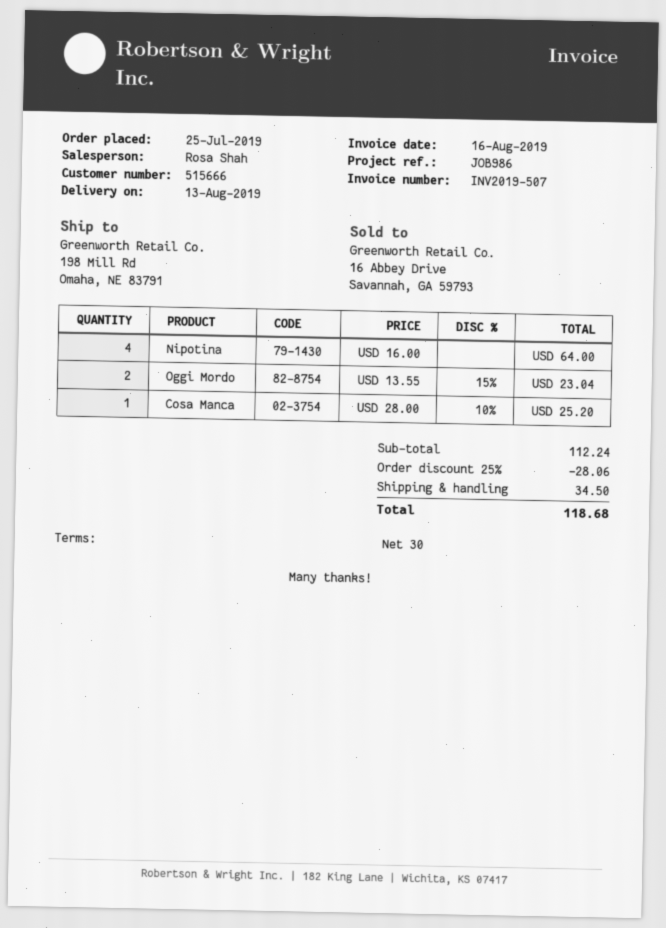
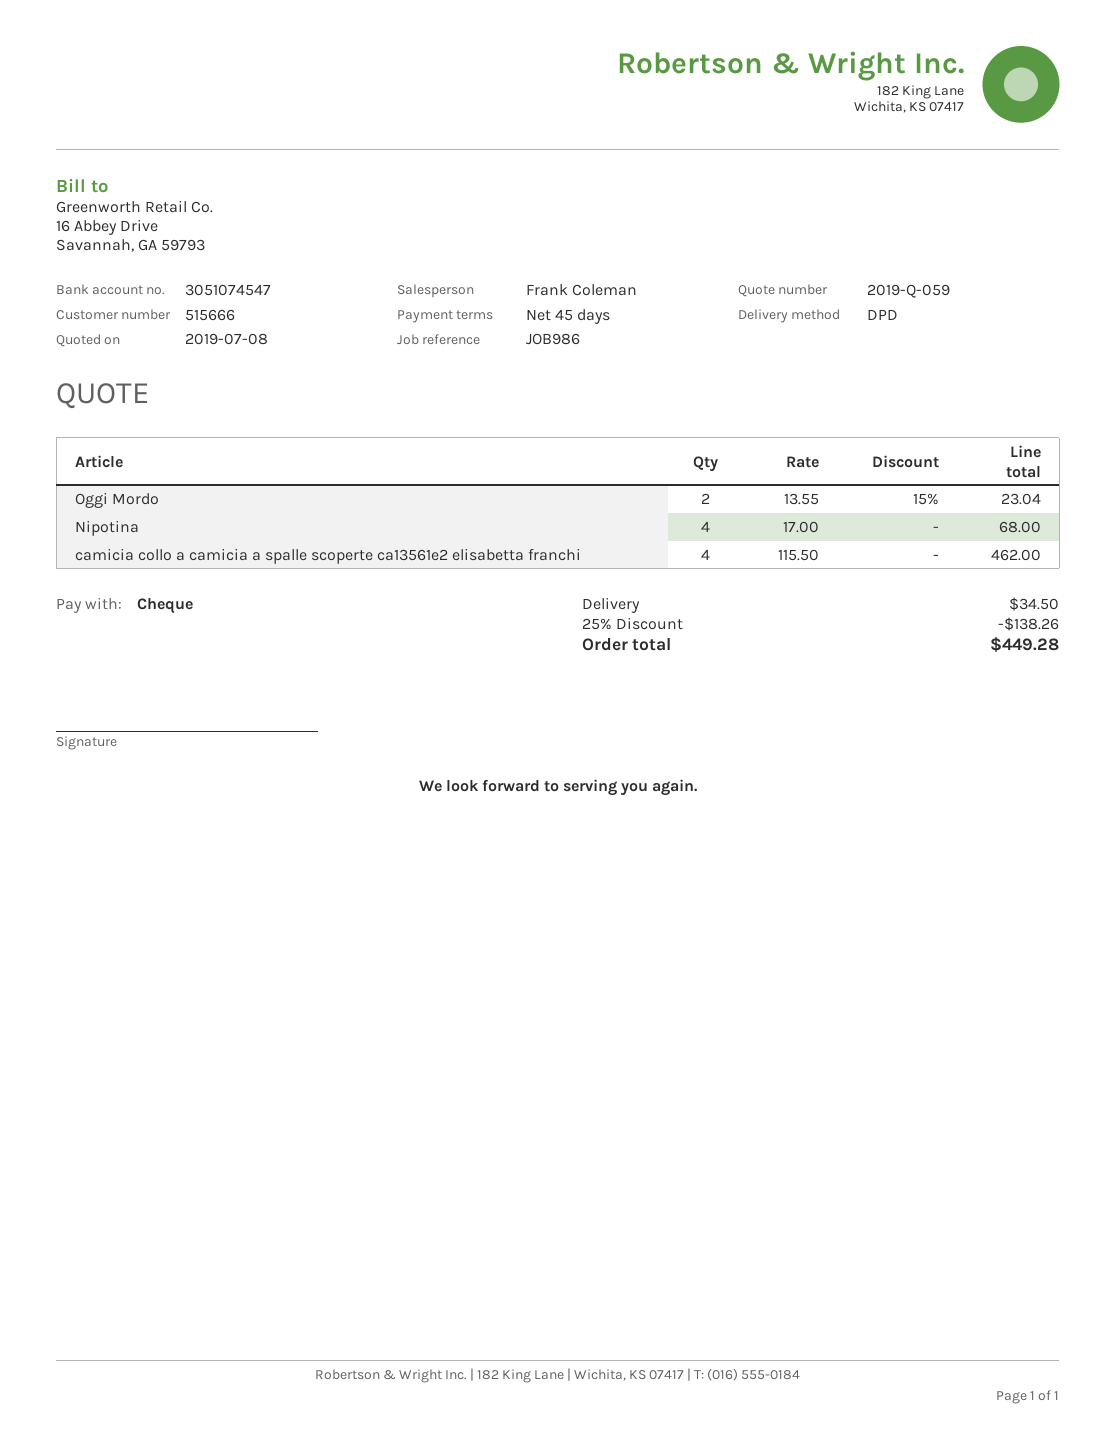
payment terms: 30 days -> 45 days
sales rep: Rosa Shah -> Frank Coleman
Nipotina: 4 x 16.00 = 64.00 -> 4 x 17.00 = 68.00
Cosa Manca: 1 x 28.00 - 10% = 25.20 -> none
camicia collo a camicia a spalle scoperte ca13561e2 elisabetta franchi: none -> 4 x 115.50 = 462.00
discount: 25% = 28.06 -> 25% = 138.26
total: 118.68 -> 449.28

